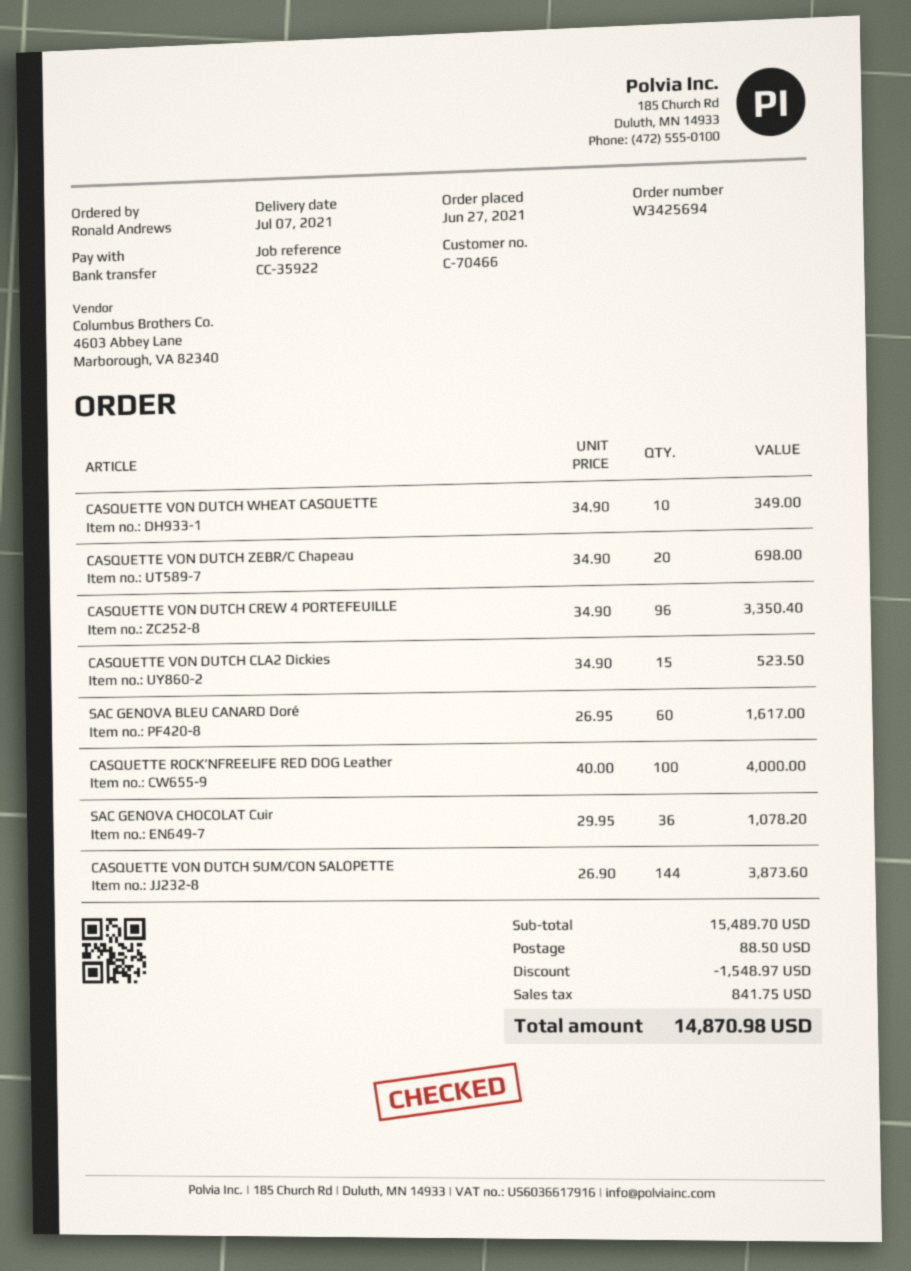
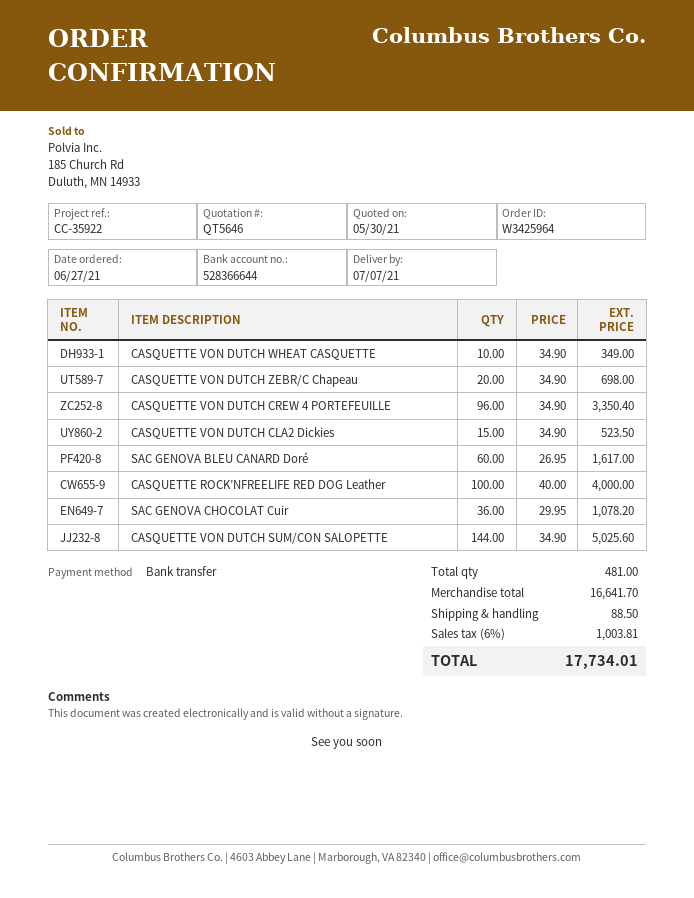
order number: W3425694 -> W3425964
CASQUETTE VON DUTCH SUM/CON SALOPETTE: 144 x 26.90 = 3873.60 -> 144 x 34.90 = 5025.60
subtotal: 15489.70 -> 16641.70
discount: 1548.97 -> none
tax: 841.75 -> 1003.81
total: 14870.98 -> 17734.01

